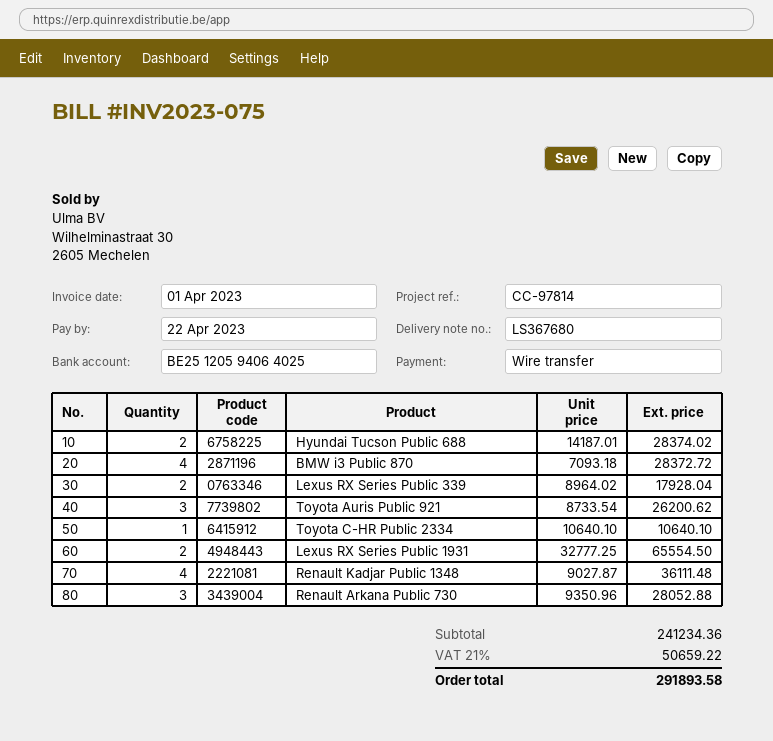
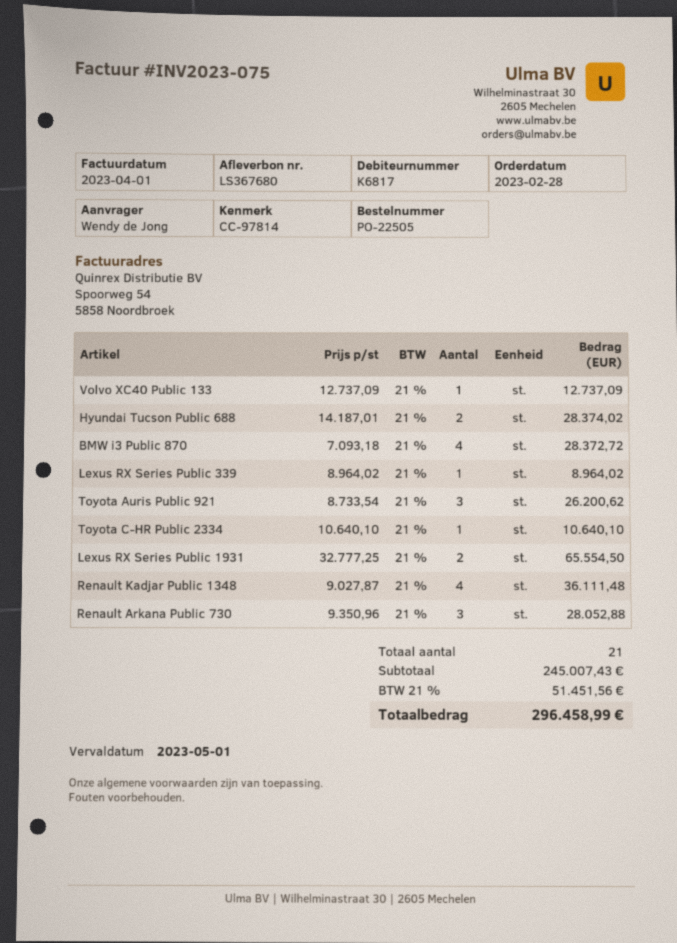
due date: 2023-04-22 -> 2023-05-01
Lexus RX Series Public 339: 2 x 8964.02 = 17928.04 -> 1 x 8964.02 = 8964.02
Volvo XC40 Public 133: none -> 1 x 12737.09 = 12737.09
subtotal: 241234.36 -> 245007.43
tax: 21% = 50659.22 -> 21% = 51451.56
total: 291893.58 -> 296458.99

